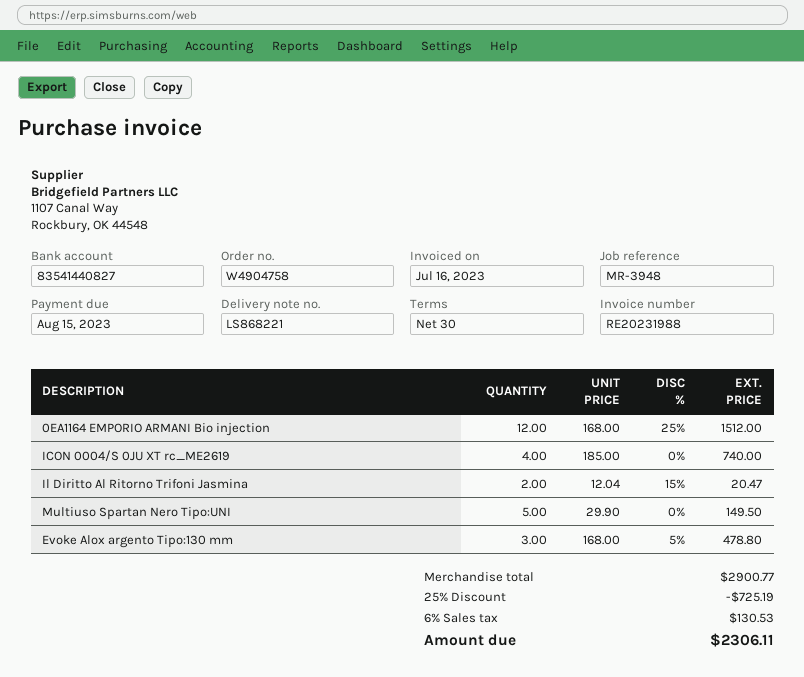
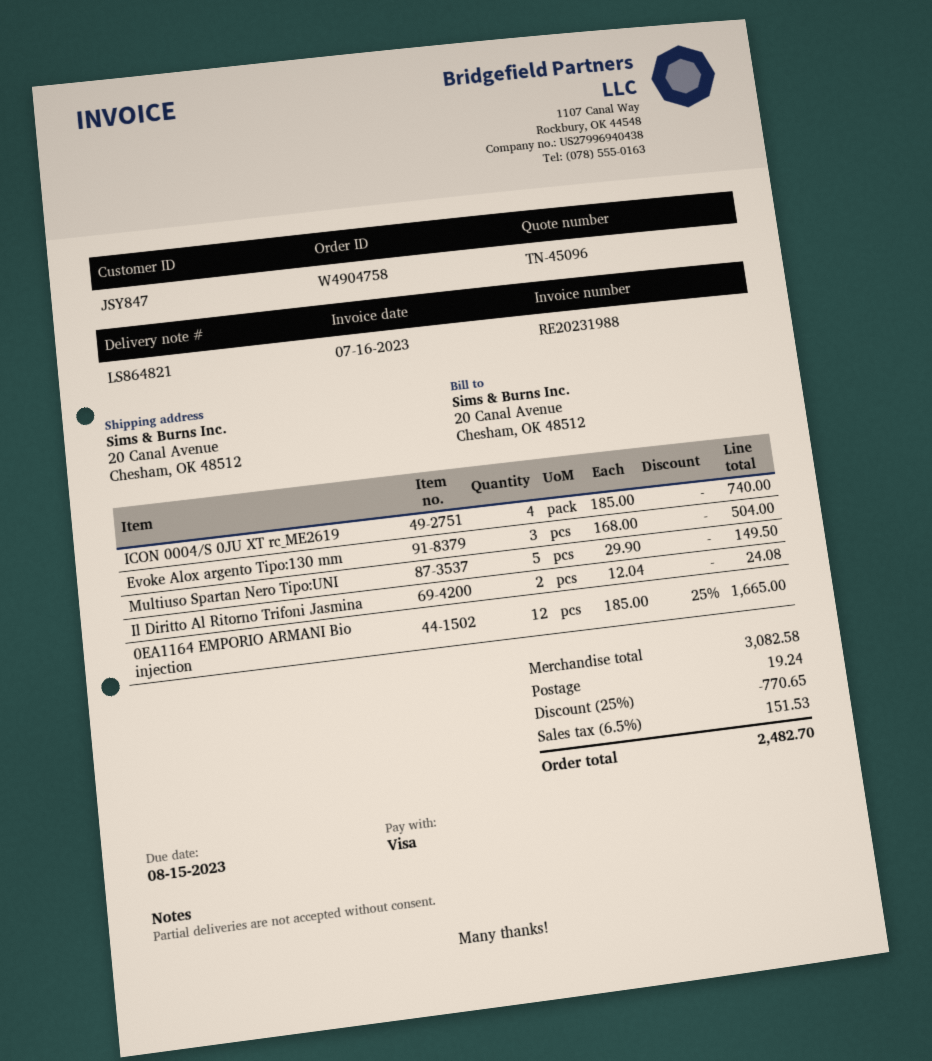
delivery note number: LS868221 -> LS864821
0EA1164 EMPORIO ARMANI Bio injection: 12 x 168.00 - 25% = 1512.00 -> 12 x 185.00 - 25% = 1665.00
Il Diritto Al Ritorno Trifoni Jasmina: 2 x 12.04 - 15% = 20.47 -> 2 x 12.04 = 24.08
Evoke Alox argento Tipo:130 mm: 3 x 168.00 - 5% = 478.80 -> 3 x 168.00 = 504.00
subtotal: 2900.77 -> 3082.58
discount: 25% = 725.19 -> 25% = 770.65
shipping: none -> 19.24
tax: 6% = 130.53 -> 6.5% = 151.53
total: 2306.11 -> 2482.70

